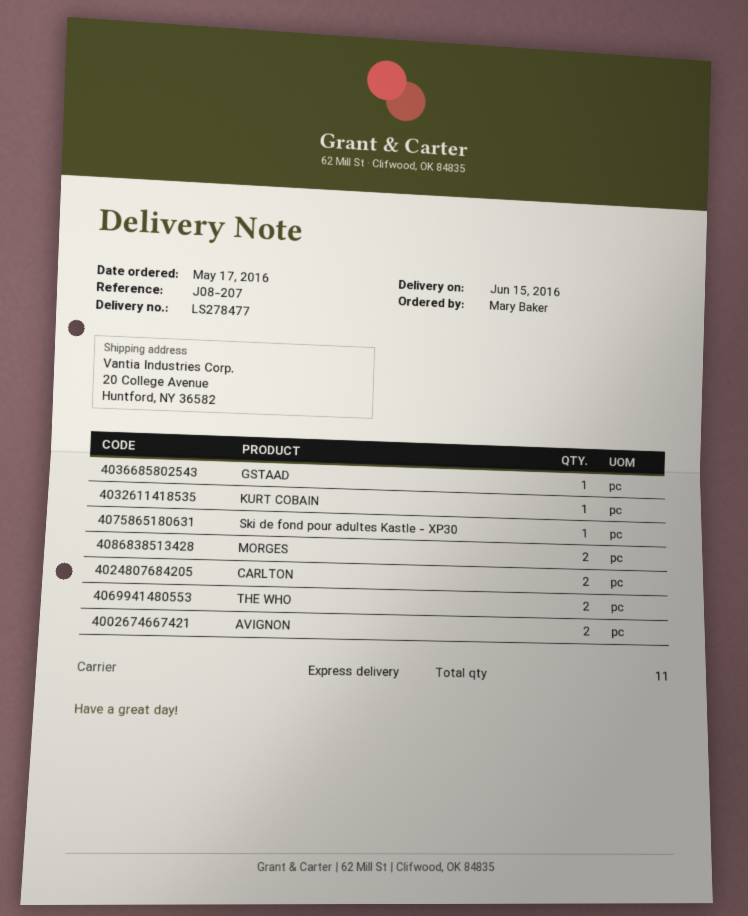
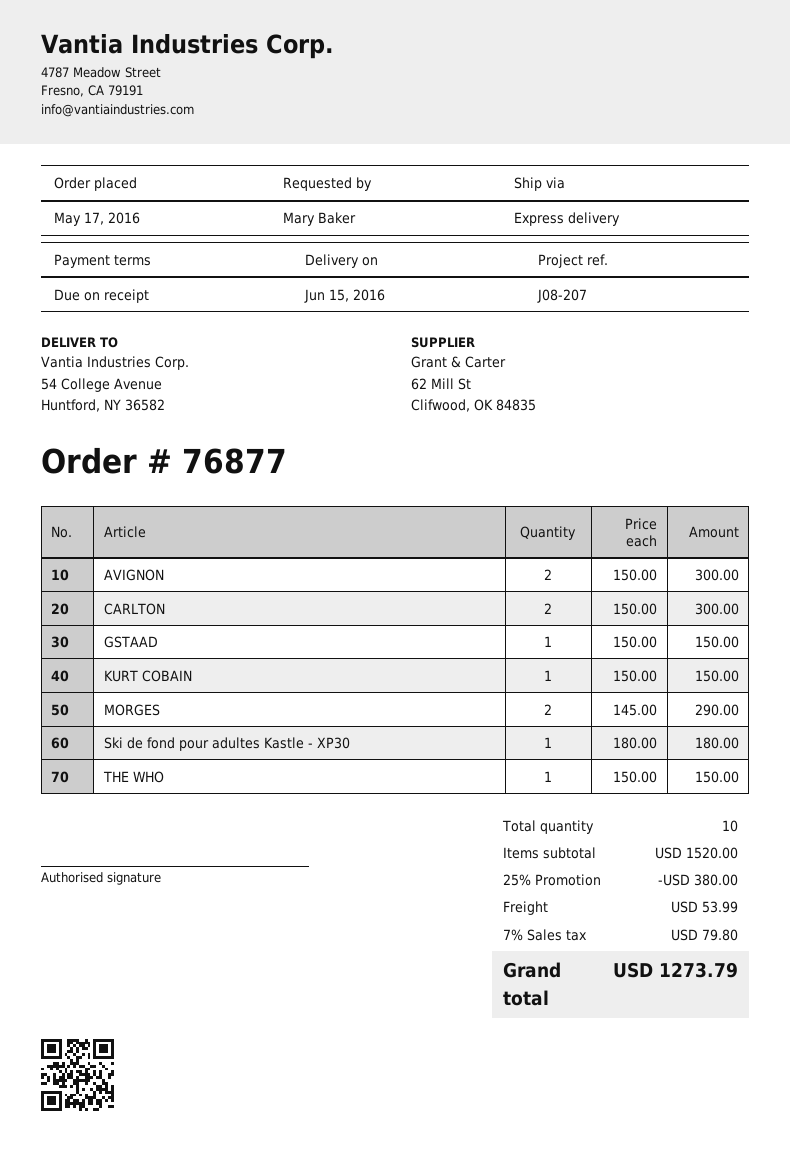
ship to: 20 College Avenue, Huntford, NY 36582 -> 54 College Avenue, Huntford, NY 36582
THE WHO: 2 -> 1
total quantity: 11 -> 10

